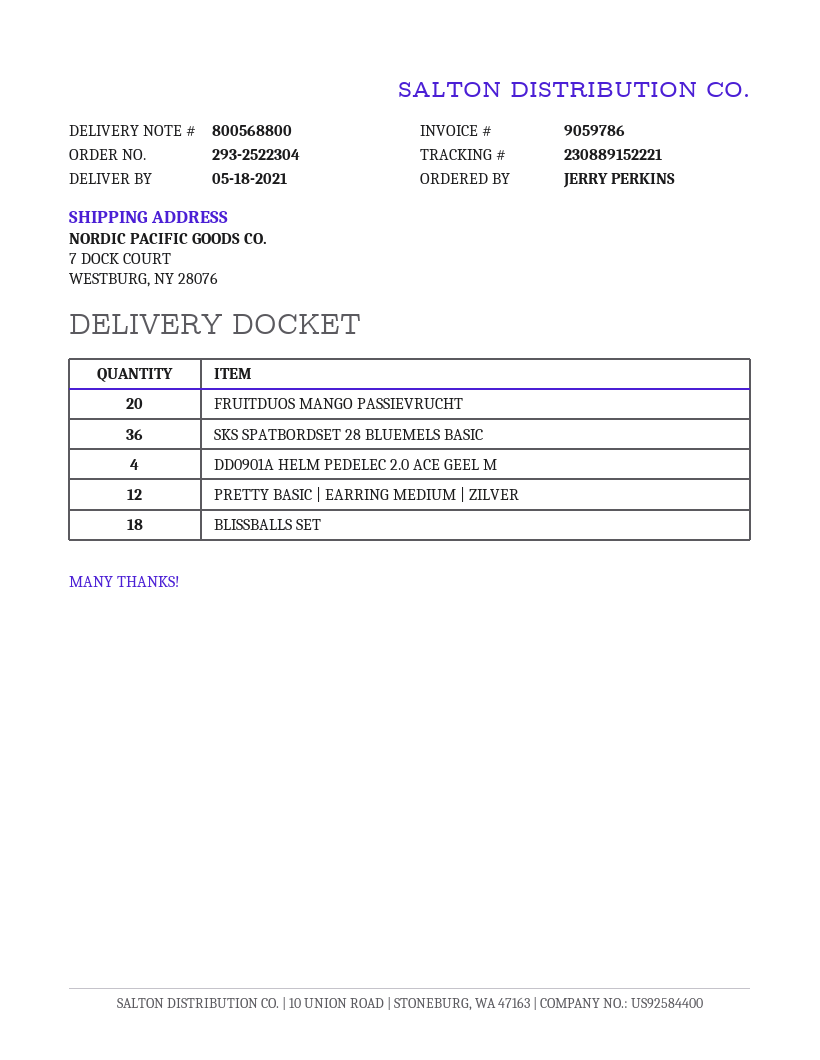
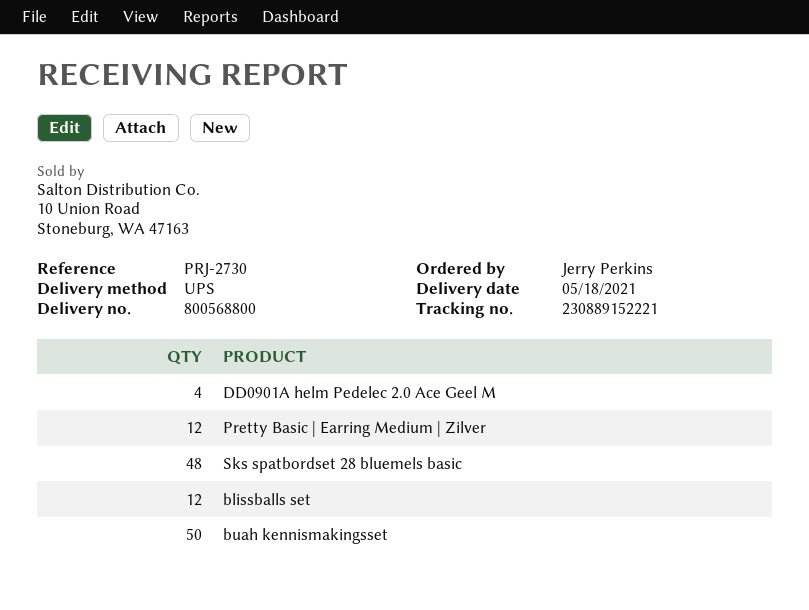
FRUITDUOS MANGO PASSIEVRUCHT: 20 -> none
SKS SPATBORDSET 28 BLUEMELS BASIC: 36 -> 48
BLISSBALLS SET: 18 -> 12
buah kennismakingsset: none -> 50

